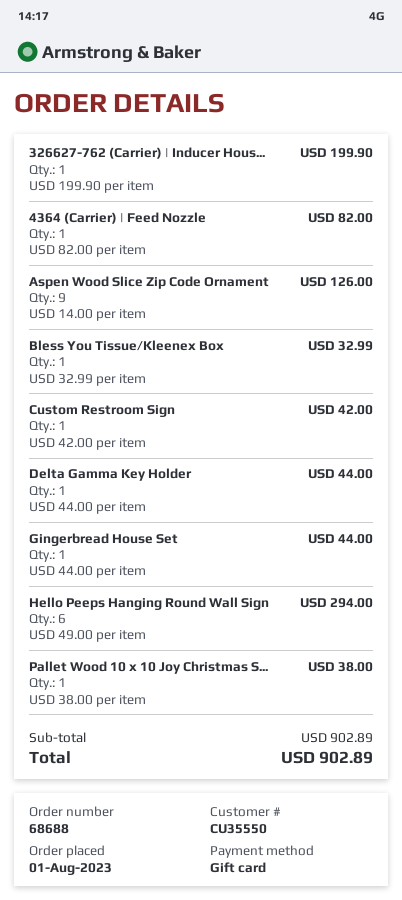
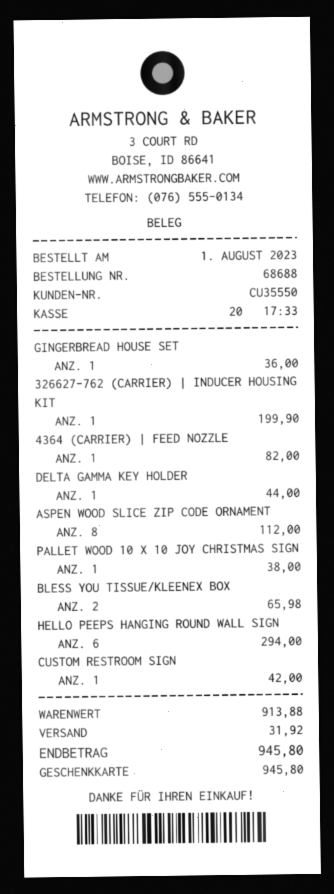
Aspen Wood Slice Zip Code Ornament: 9 for 126.00 -> 8 for 112.00
Bless You Tissue/Kleenex Box: 1 for 32.99 -> 2 for 65.98
Gingerbread House Set: 1 for 44.00 -> 1 for 36.00
subtotal: 902.89 -> 913.88
shipping: none -> 31.92
total: 902.89 -> 945.80

